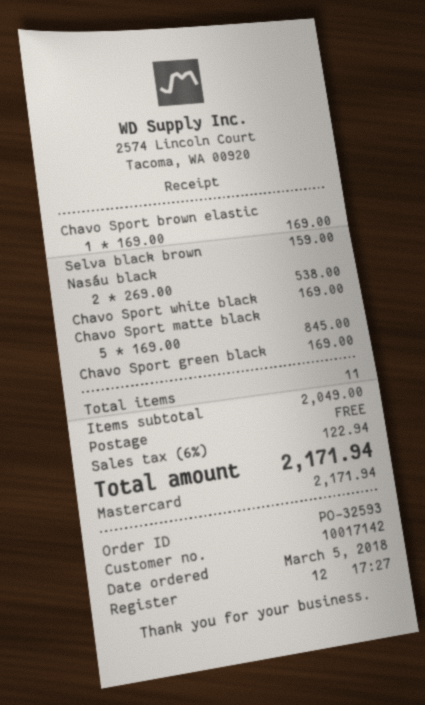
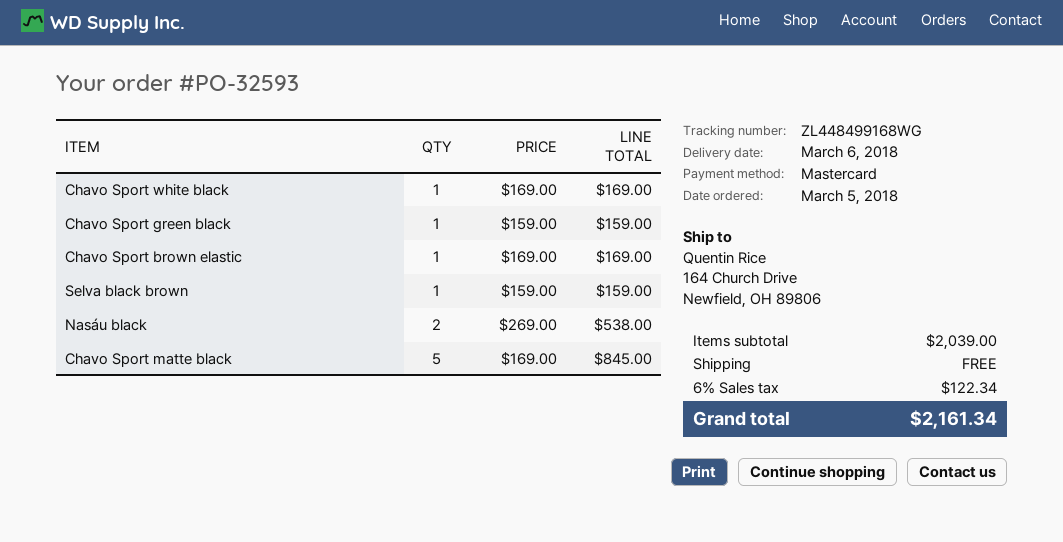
Chavo Sport green black: 1 x 169.00 = 169.00 -> 1 x 159.00 = 159.00
subtotal: 2049.00 -> 2039.00
tax: 6% = 122.94 -> 6% = 122.34
total: 2171.94 -> 2161.34

